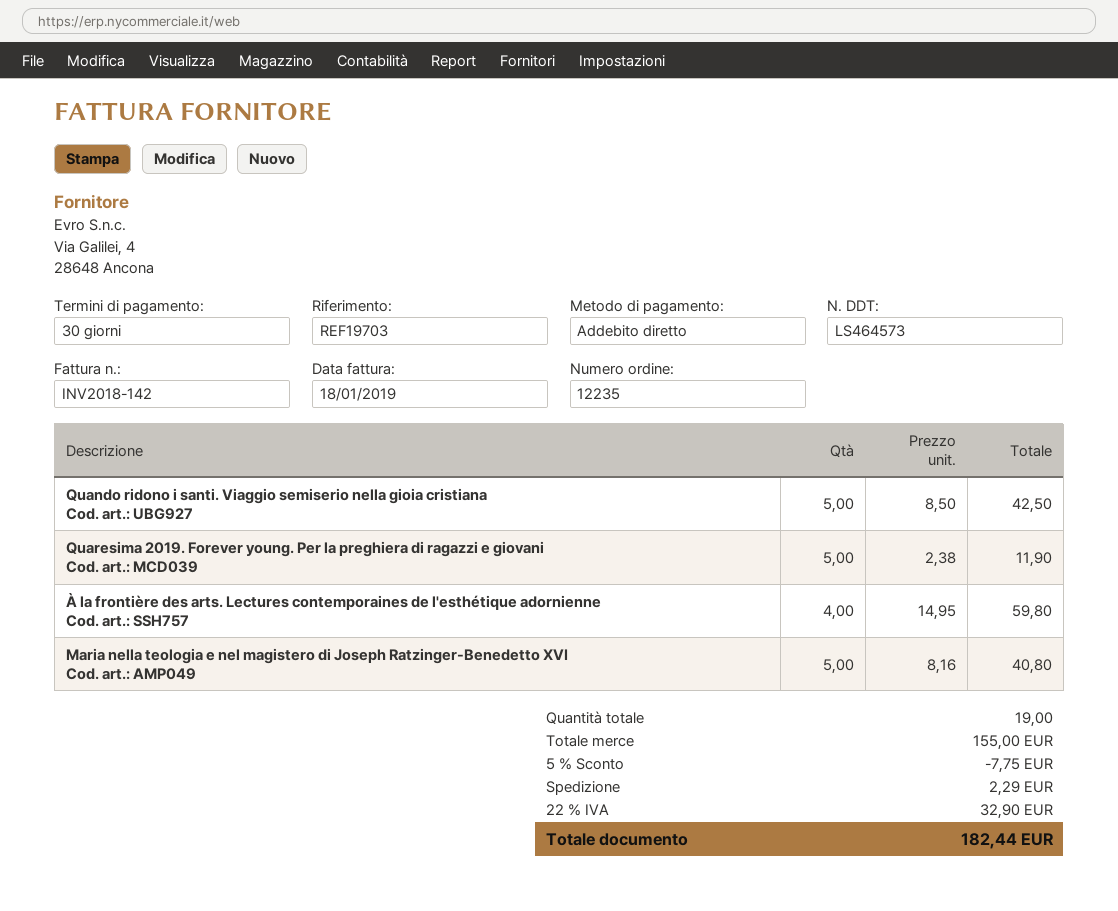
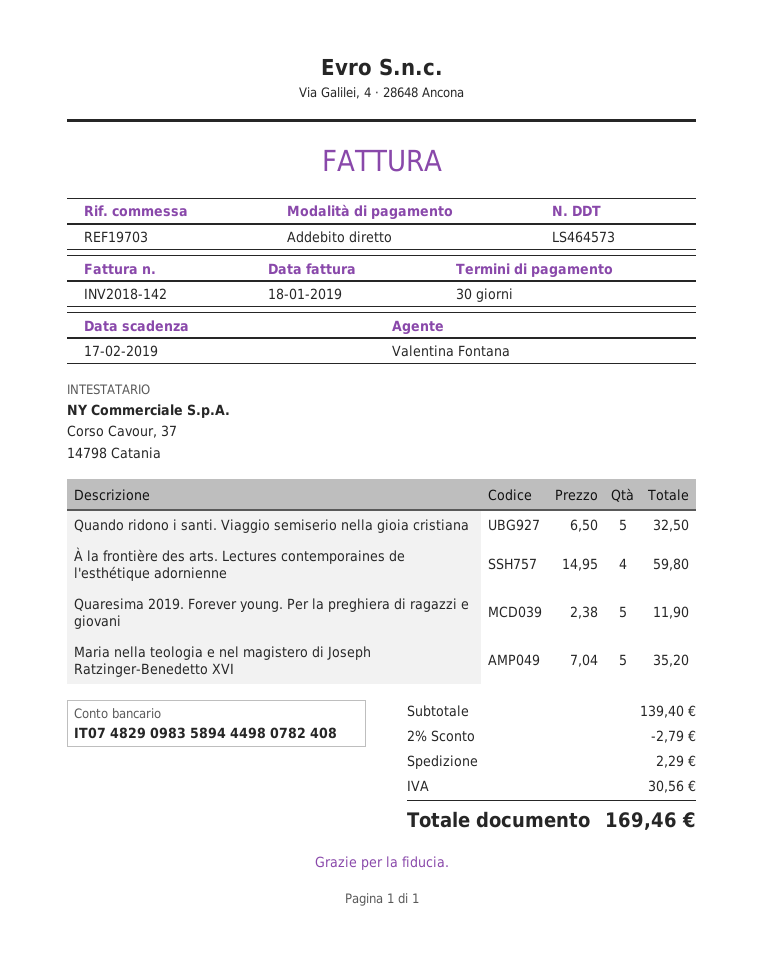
Quando ridono i santi. Viaggio semiserio nella gioia cristiana: 5 x 8.50 = 42.50 -> 5 x 6.50 = 32.50
Maria nella teologia e nel magistero di Joseph Ratzinger-Benedetto XVI: 5 x 8.16 = 40.80 -> 5 x 7.04 = 35.20
subtotal: 155.00 -> 139.40
discount: 5% = 7.75 -> 2% = 2.79
tax: 32.90 -> 30.56
total: 182.44 -> 169.46

